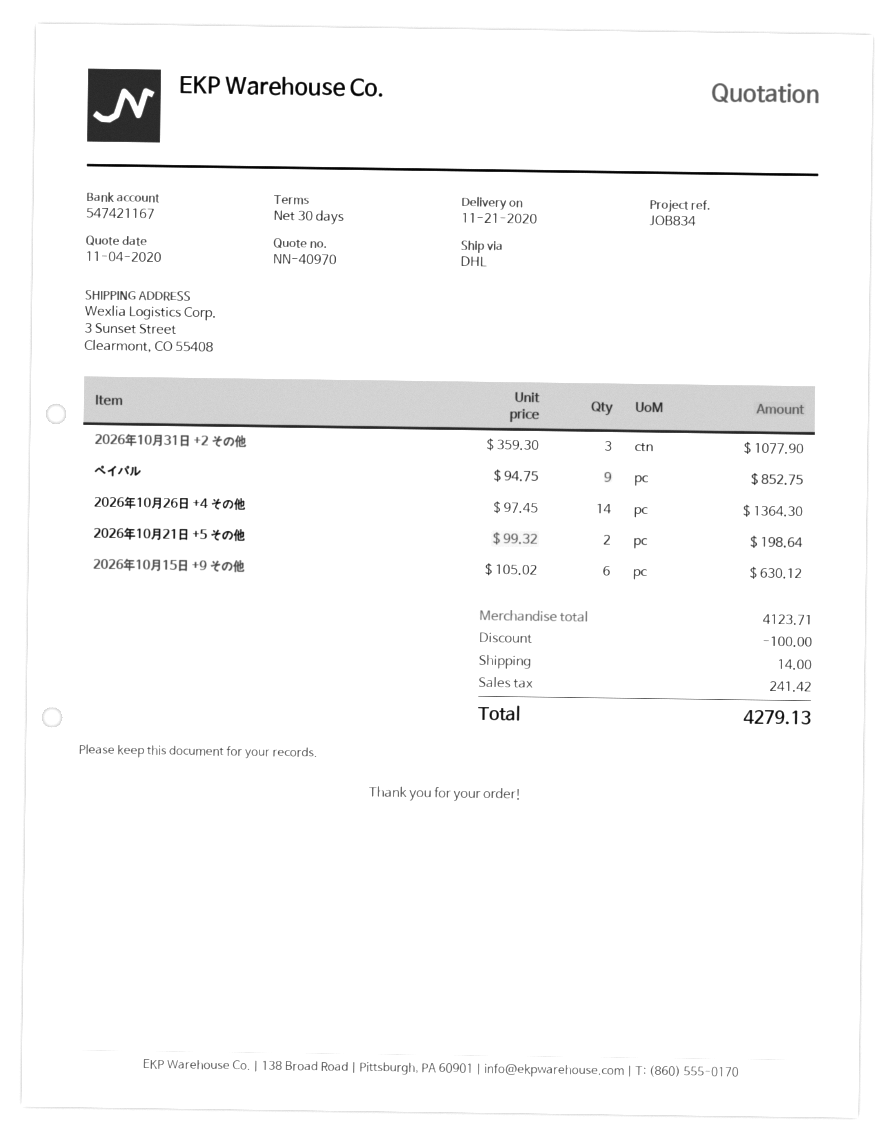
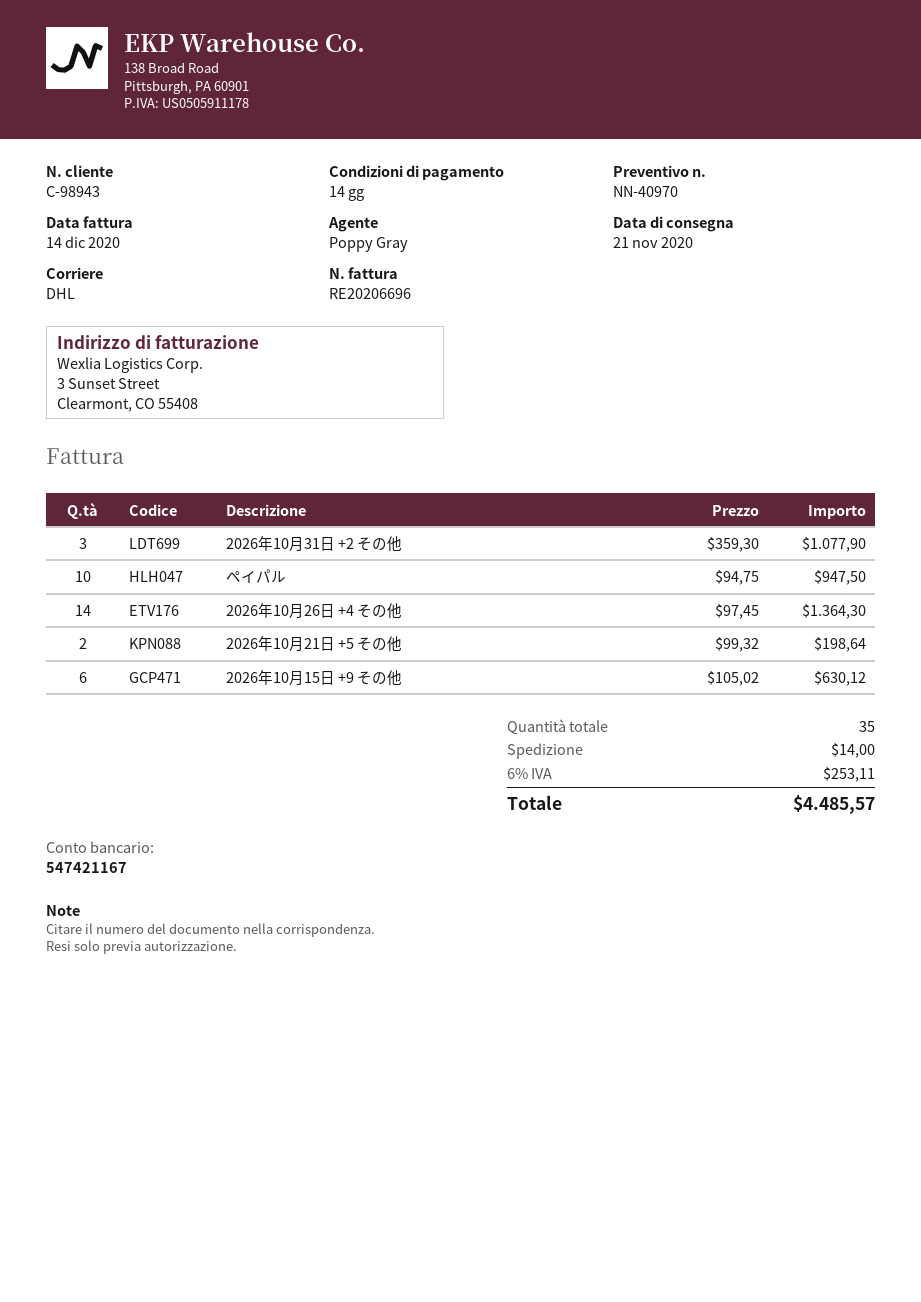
payment terms: 30 days -> 14 days
ペイパル: 9 x 94.75 = 852.75 -> 10 x 94.75 = 947.50
discount: 100.00 -> none
tax: 241.42 -> 253.11
total: 4279.13 -> 4485.57

